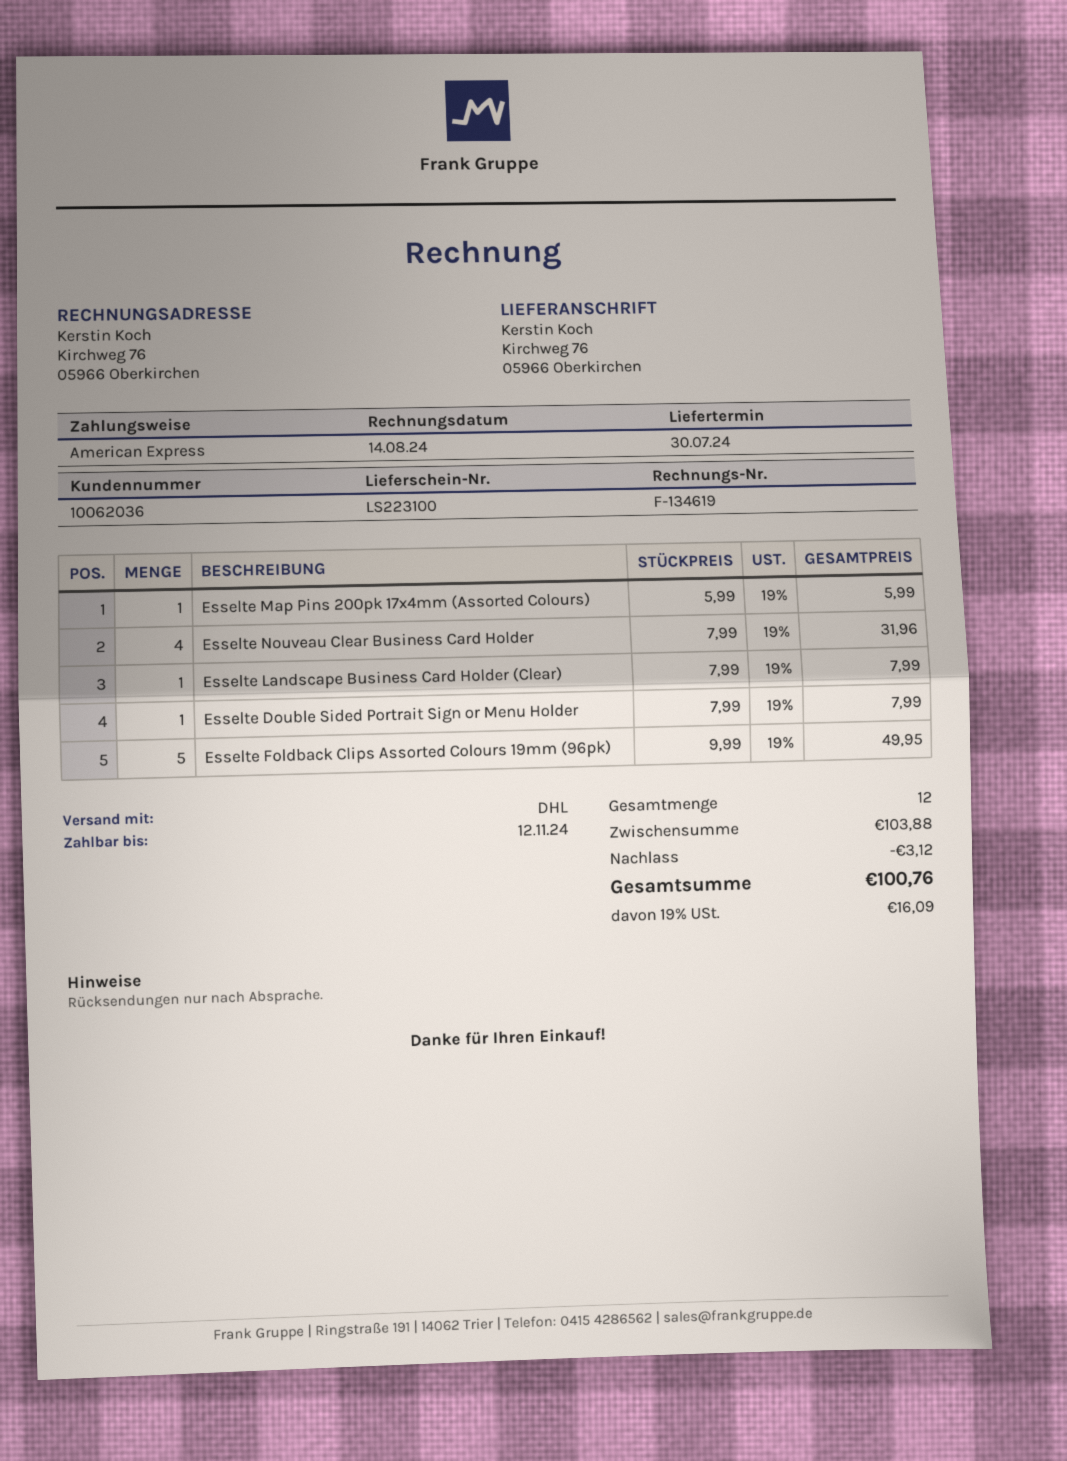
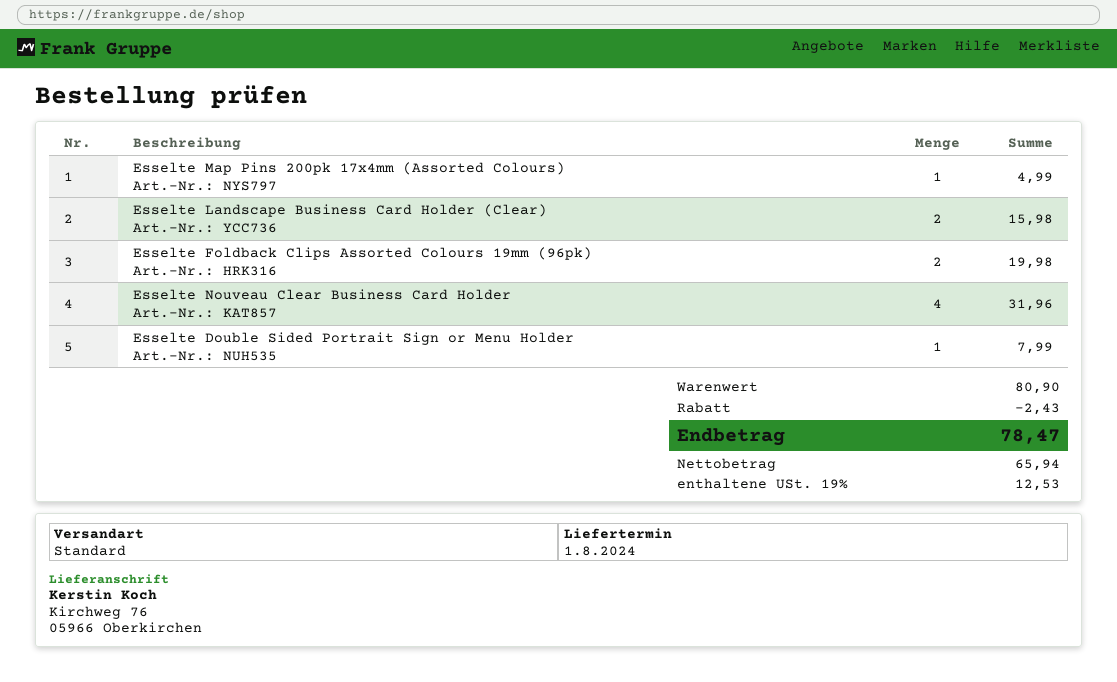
delivery date: 2024-07-30 -> 2024-08-01
shipping method: DHL -> standard
Esselte Map Pins 200pk 17x4mm (Assorted Colours): 1 for 5.99 -> 1 for 4.99
Esselte Landscape Business Card Holder (Clear): 1 for 7.99 -> 2 for 15.98
Esselte Foldback Clips Assorted Colours 19mm (96pk): 5 for 49.95 -> 2 for 19.98
subtotal: 103.88 -> 80.90
discount: 3.12 -> 2.43
tax: 19% = 16.09 -> 19% = 12.53
total: 100.76 -> 78.47

